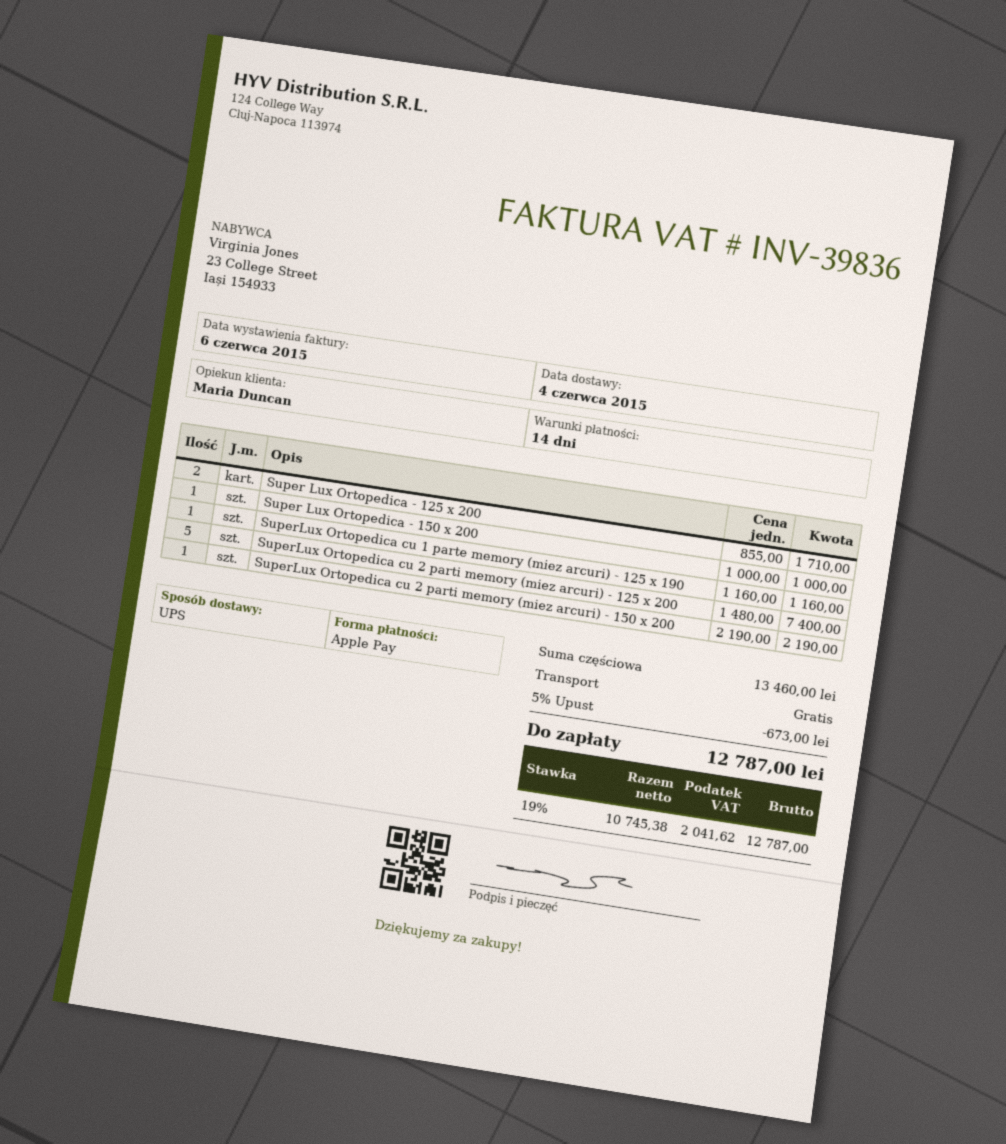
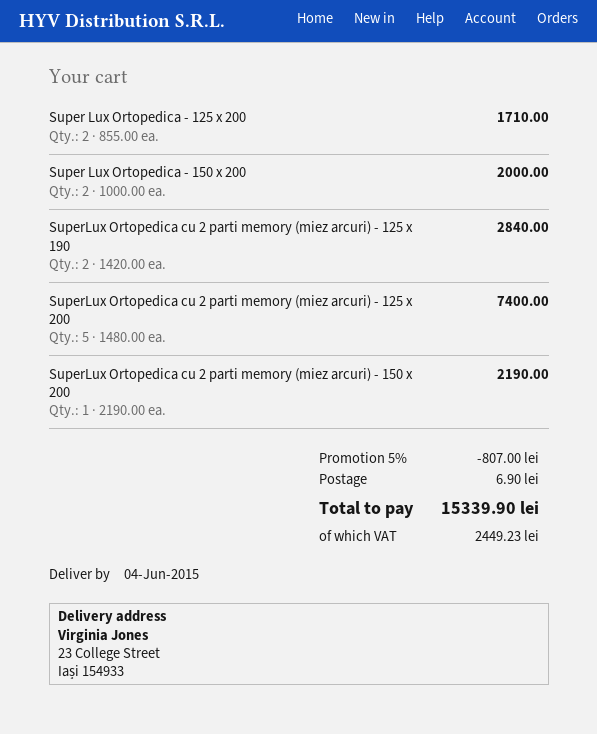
Super Lux Ortopedica - 150 x 200: 1 x 1000.00 = 1000.00 -> 2 x 1000.00 = 2000.00
SuperLux Ortopedica cu 1 parte memory (miez arcuri) - 125 x 190: 1 x 1160.00 = 1160.00 -> none
SuperLux Ortopedica cu 2 parti memory (miez arcuri) - 125 x 190: none -> 2 x 1420.00 = 2840.00
discount: 5% = 673.00 -> 5% = 807.00
shipping: 0.00 -> 6.90
tax: 2041.62 -> 2449.23
total: 12787.00 -> 15339.90

